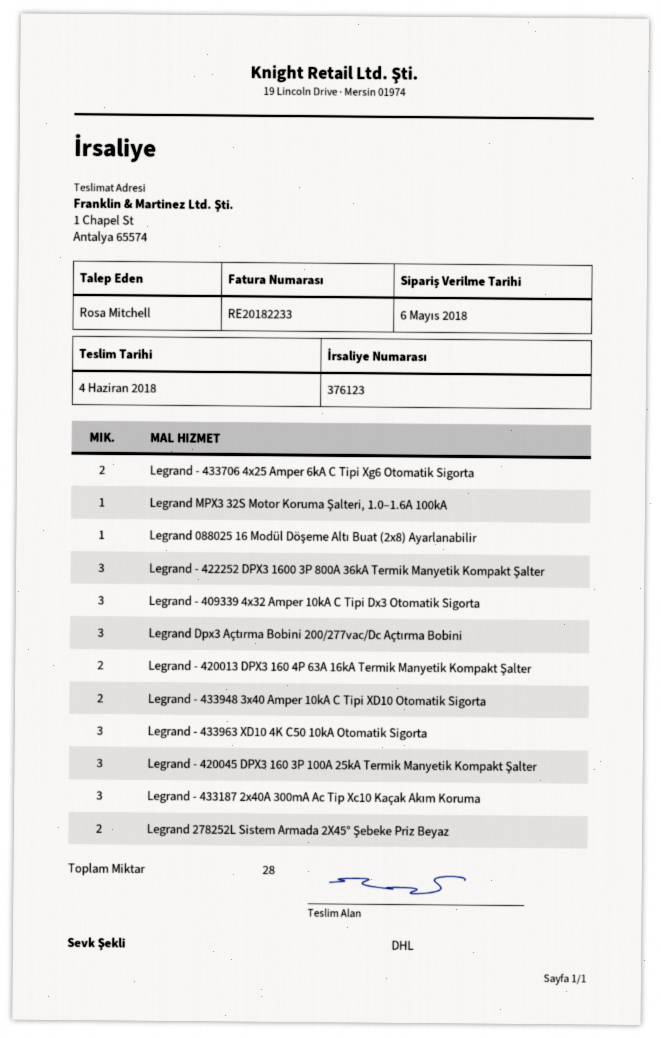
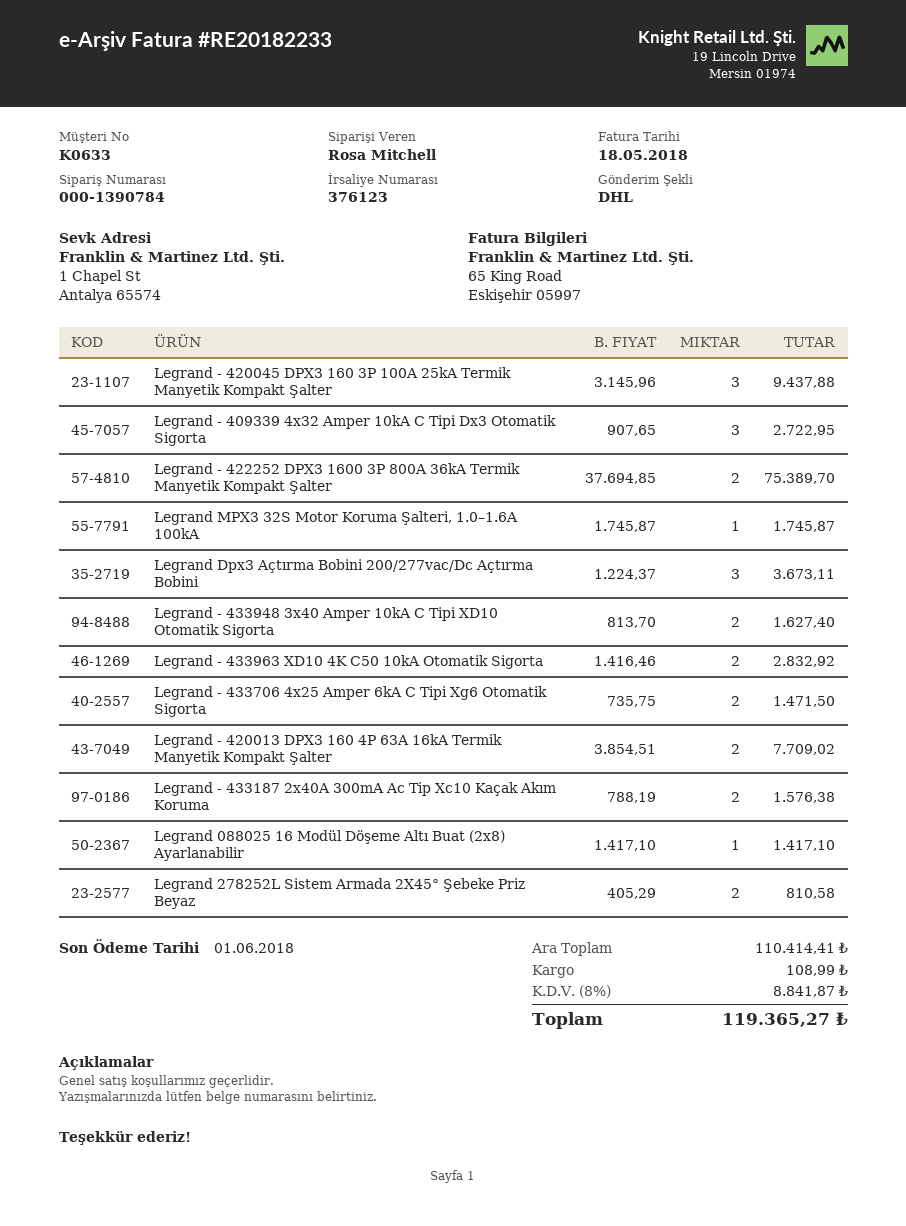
Legrand - 422252 DPX3 1600 3P 800A 36kA Termik Manyetik Kompakt Şalter: 3 -> 2
Legrand - 433963 XD10 4K C50 10kA Otomatik Sigorta: 3 -> 2
Legrand - 433187 2x40A 300mA Ac Tip Xc10 Kaçak Akım Koruma: 3 -> 2

